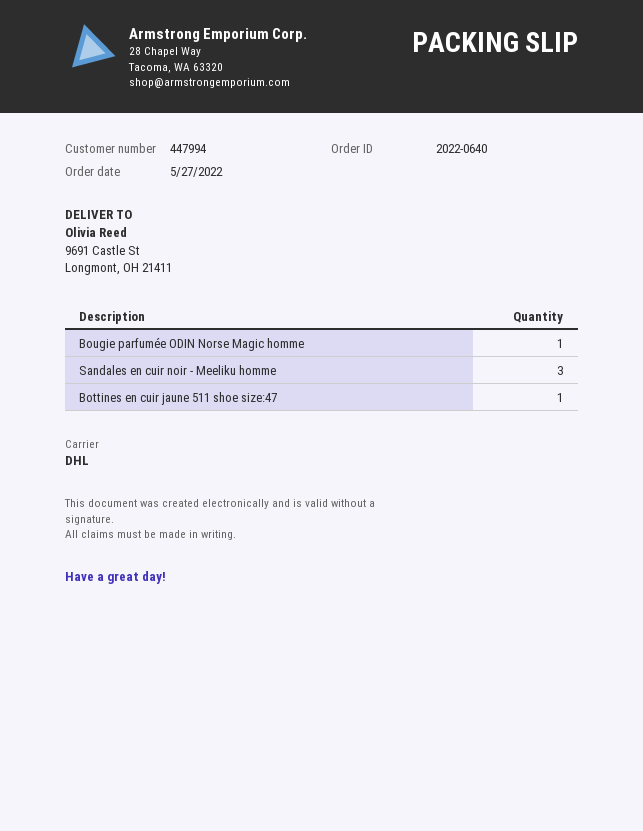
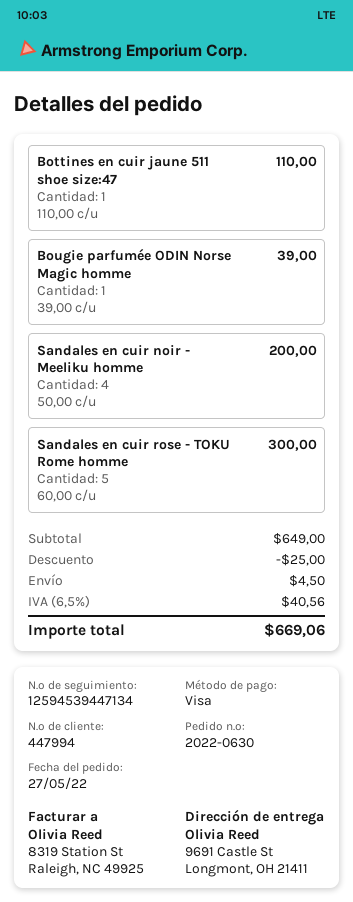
order number: 2022-0640 -> 2022-0630
Sandales en cuir noir - Meeliku homme: 3 -> 4
Sandales en cuir rose - TOKU Rome homme: none -> 5

